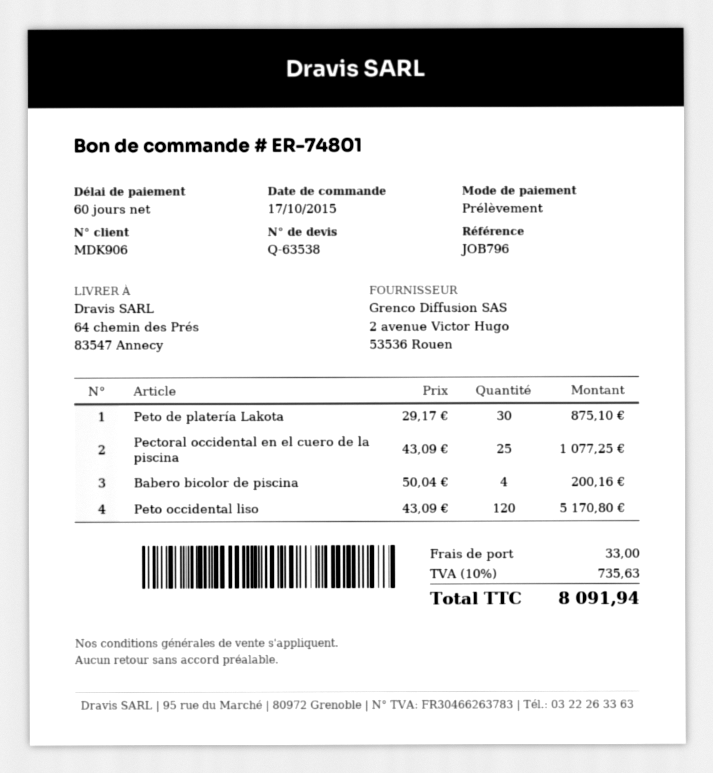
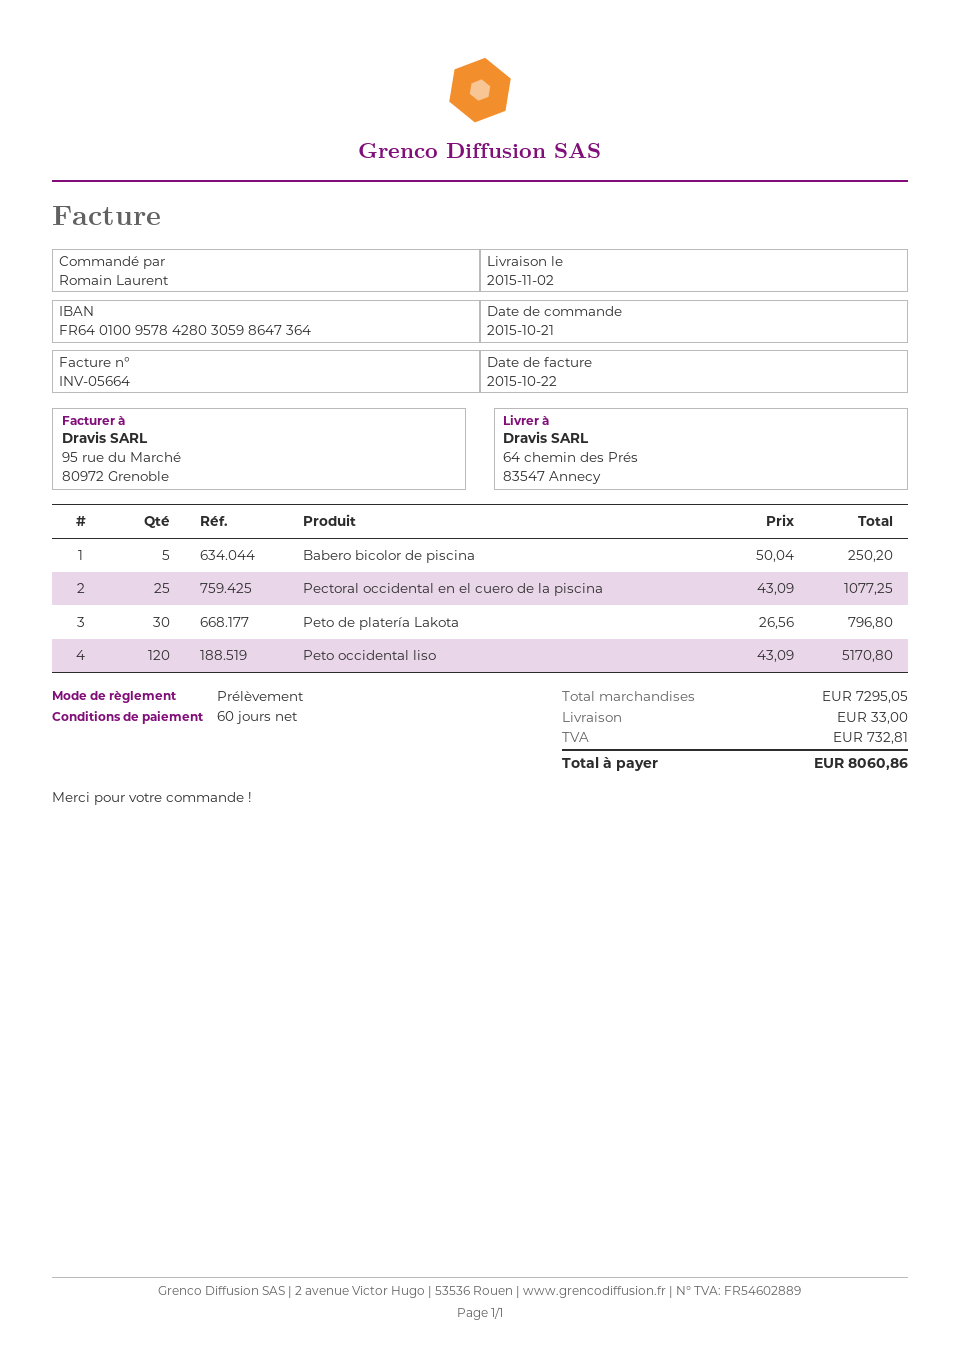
order date: 2015-10-17 -> 2015-10-21
Peto de platería Lakota: 30 x 29.17 = 875.10 -> 30 x 26.56 = 796.80
Babero bicolor de piscina: 4 x 50.04 = 200.16 -> 5 x 50.04 = 250.20
tax: 735.63 -> 732.81
total: 8091.94 -> 8060.86

